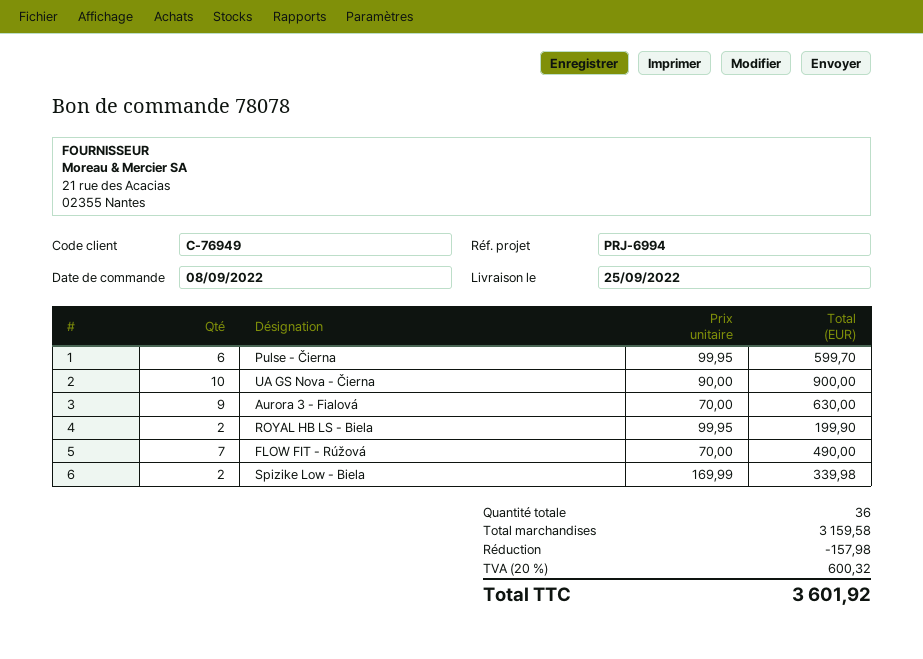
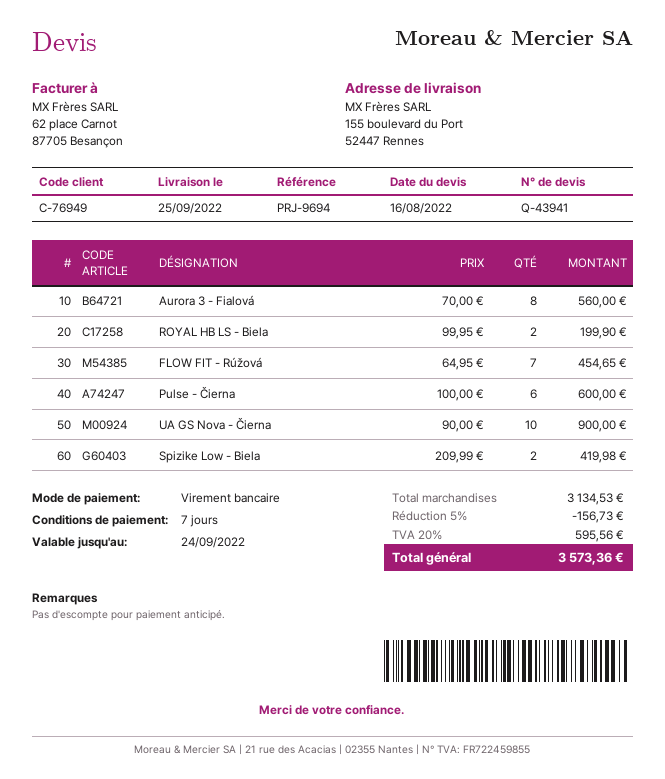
reference: PRJ-6994 -> PRJ-9694
Pulse - Čierna: 6 x 99.95 = 599.70 -> 6 x 100.00 = 600.00
Aurora 3 - Fialová: 9 x 70.00 = 630.00 -> 8 x 70.00 = 560.00
FLOW FIT - Rúžová: 7 x 70.00 = 490.00 -> 7 x 64.95 = 454.65
Spizike Low - Biela: 2 x 169.99 = 339.98 -> 2 x 209.99 = 419.98
subtotal: 3159.58 -> 3134.53
discount: 157.98 -> 156.73
tax: 20% = 600.32 -> 20% = 595.56
total: 3601.92 -> 3573.36

